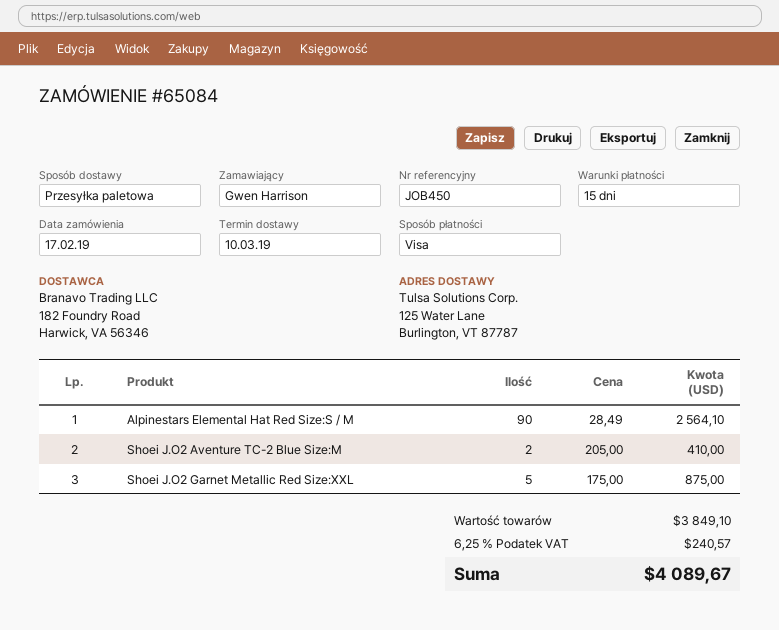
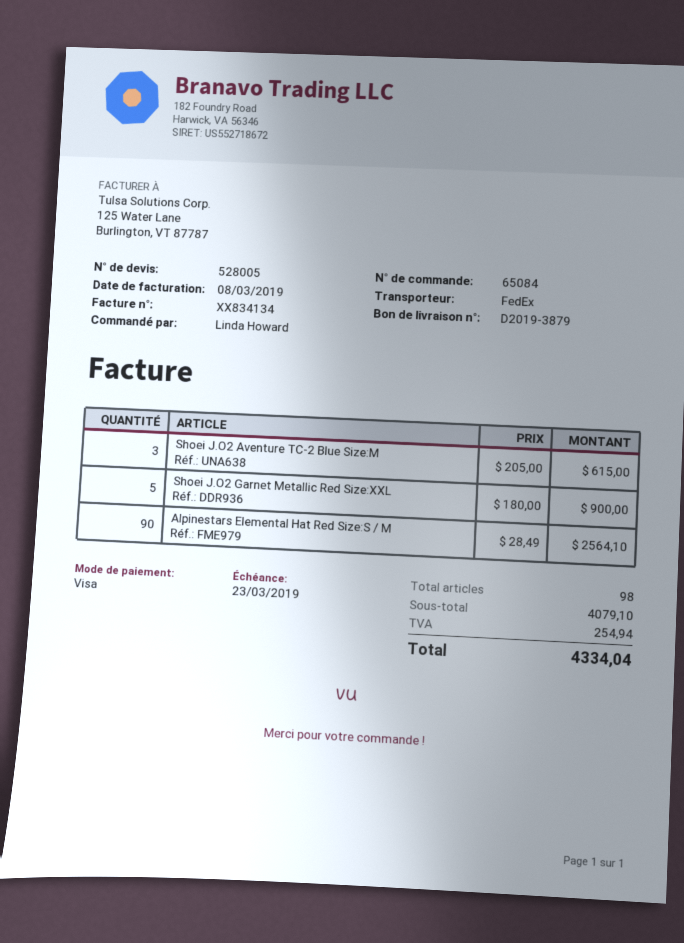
ordered by: Gwen Harrison -> Linda Howard
shipping method: pallet freight -> FedEx
Shoei J.O2 Aventure TC-2 Blue Size:M: 2 x 205.00 = 410.00 -> 3 x 205.00 = 615.00
Shoei J.O2 Garnet Metallic Red Size:XXL: 5 x 175.00 = 875.00 -> 5 x 180.00 = 900.00
subtotal: 3849.10 -> 4079.10
tax: 240.57 -> 254.94
total: 4089.67 -> 4334.04

